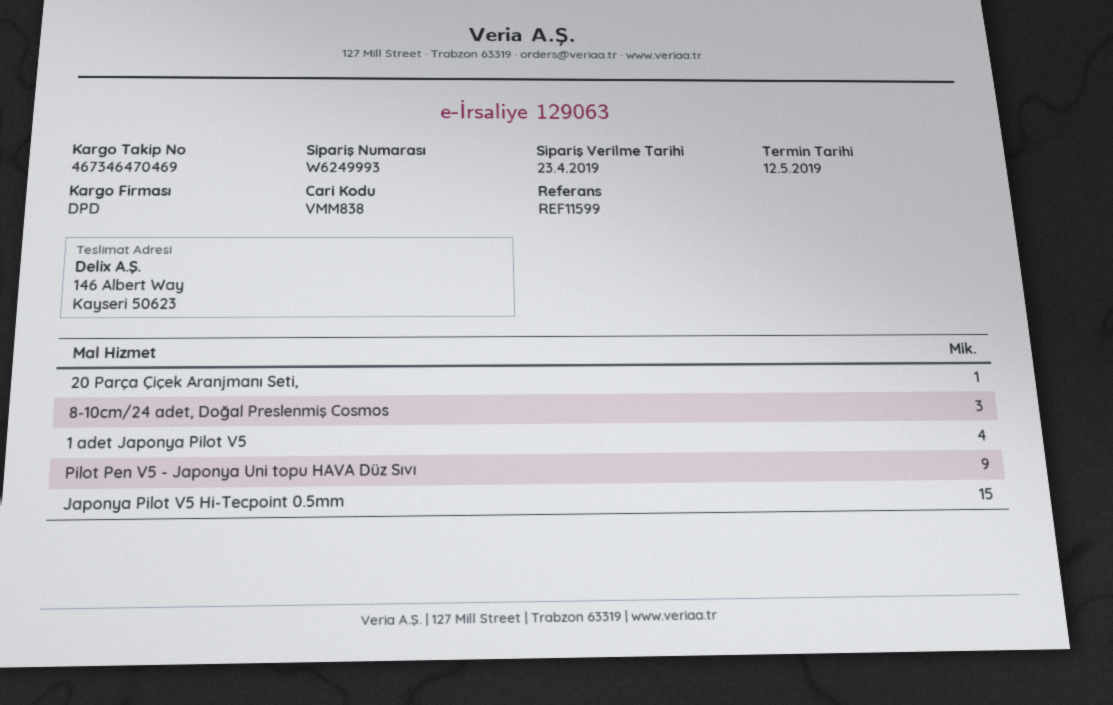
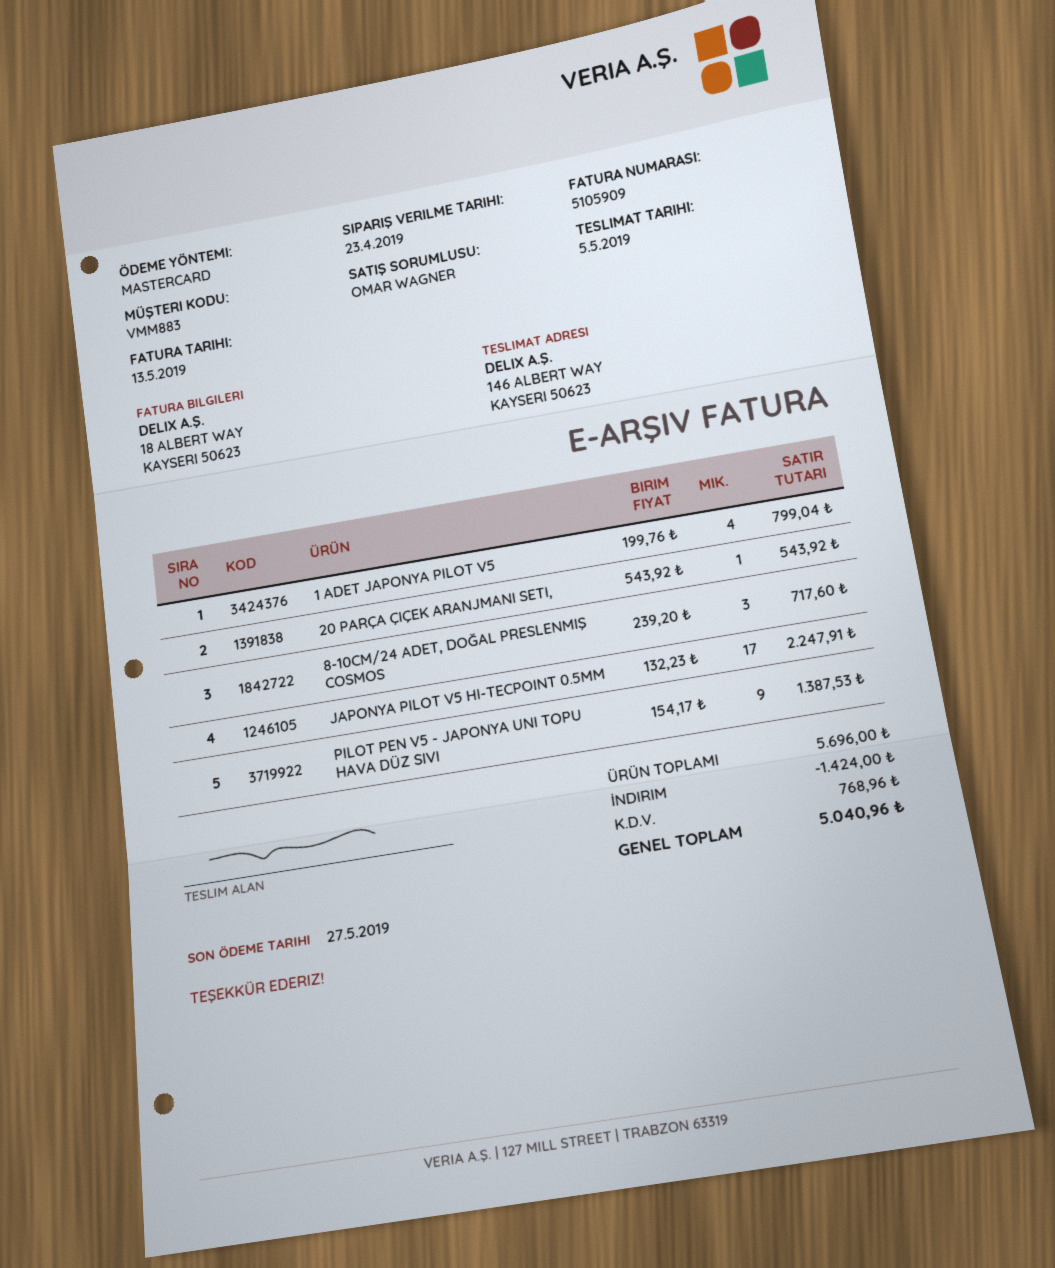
delivery date: 2019-05-12 -> 2019-05-05
customer number: VMM838 -> VMM883
Japonya Pilot V5 Hi-Tecpoint 0.5mm: 15 -> 17

